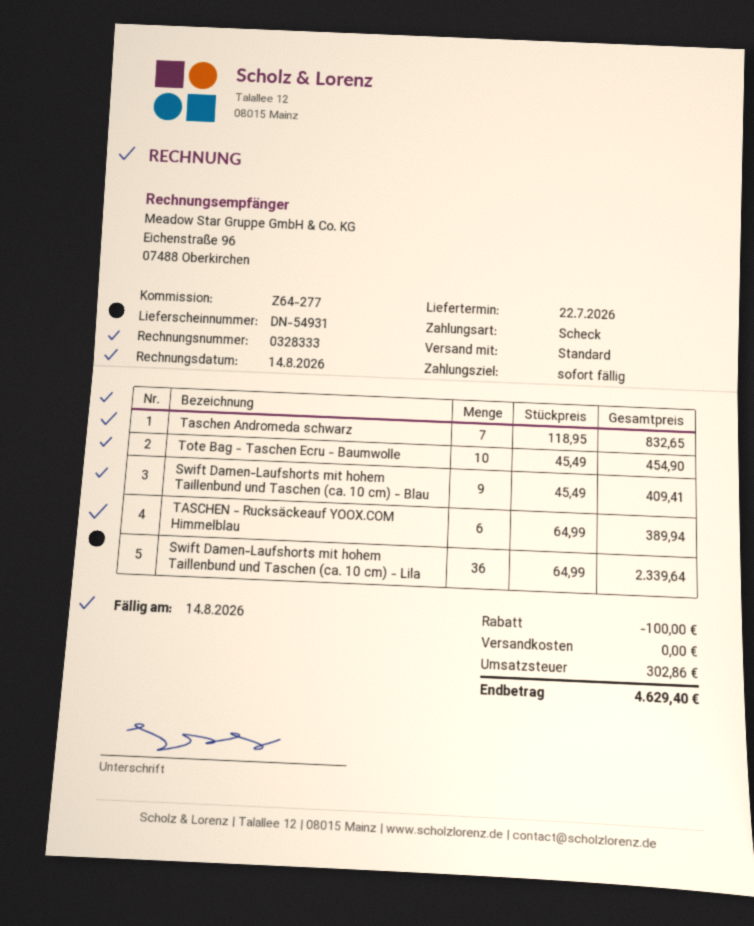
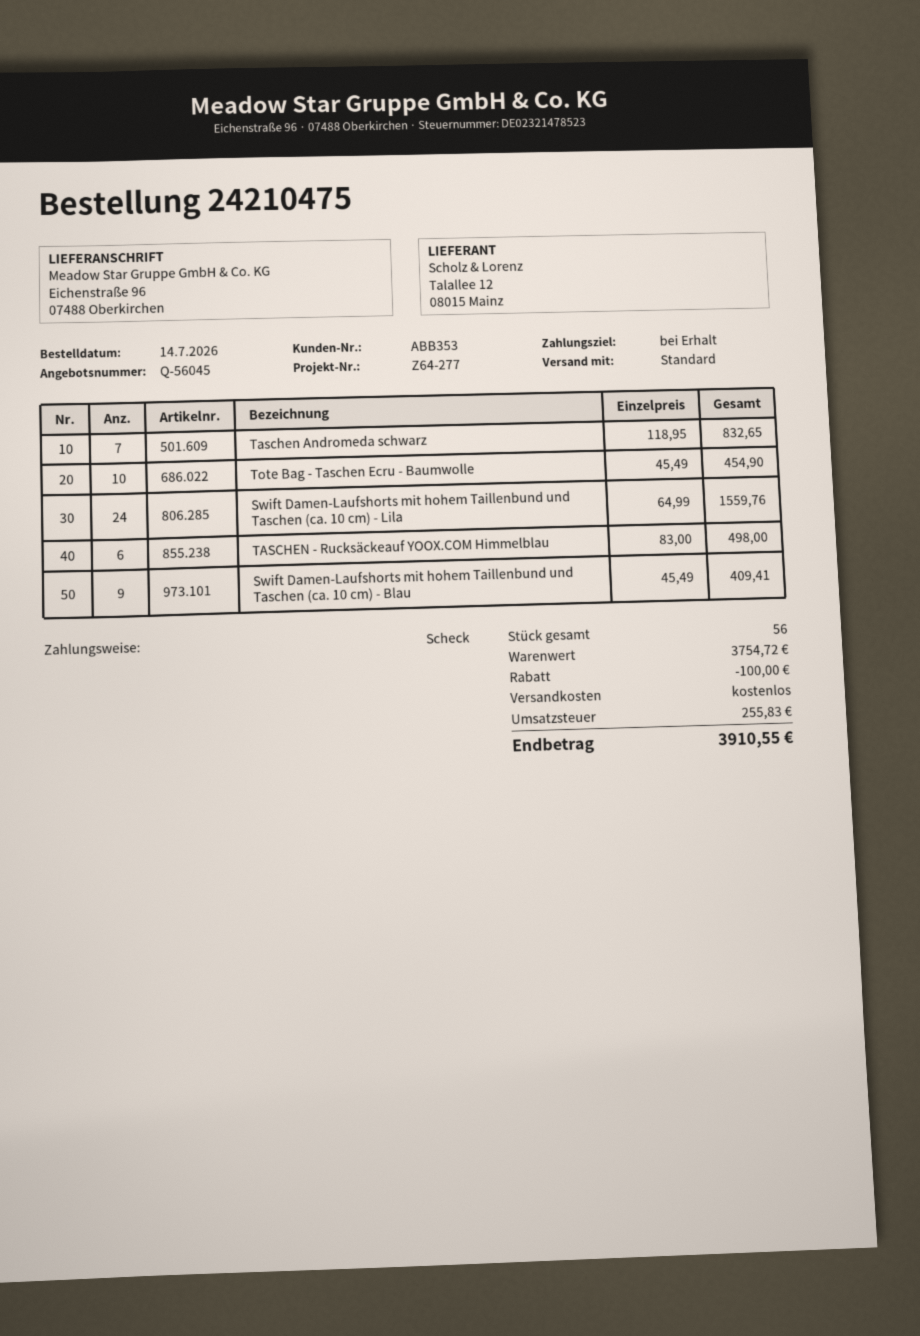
TASCHEN - Rucksäckeauf YOOX.COM Himmelblau: 6 x 64.99 = 389.94 -> 6 x 83.00 = 498.00
Swift Damen-Laufshorts mit hohem Taillenbund und Taschen (ca. 10 cm) - Lila: 36 x 64.99 = 2339.64 -> 24 x 64.99 = 1559.76
tax: 302.86 -> 255.83
total: 4629.40 -> 3910.55

